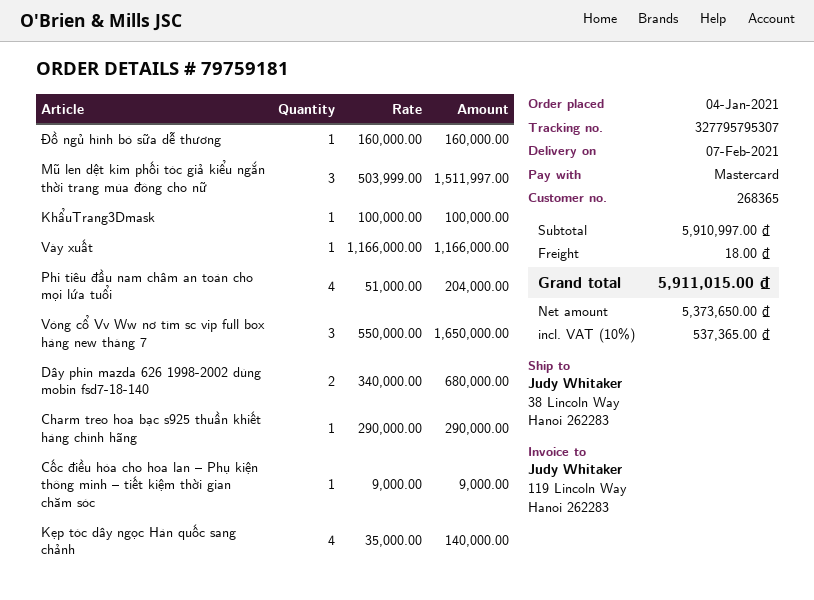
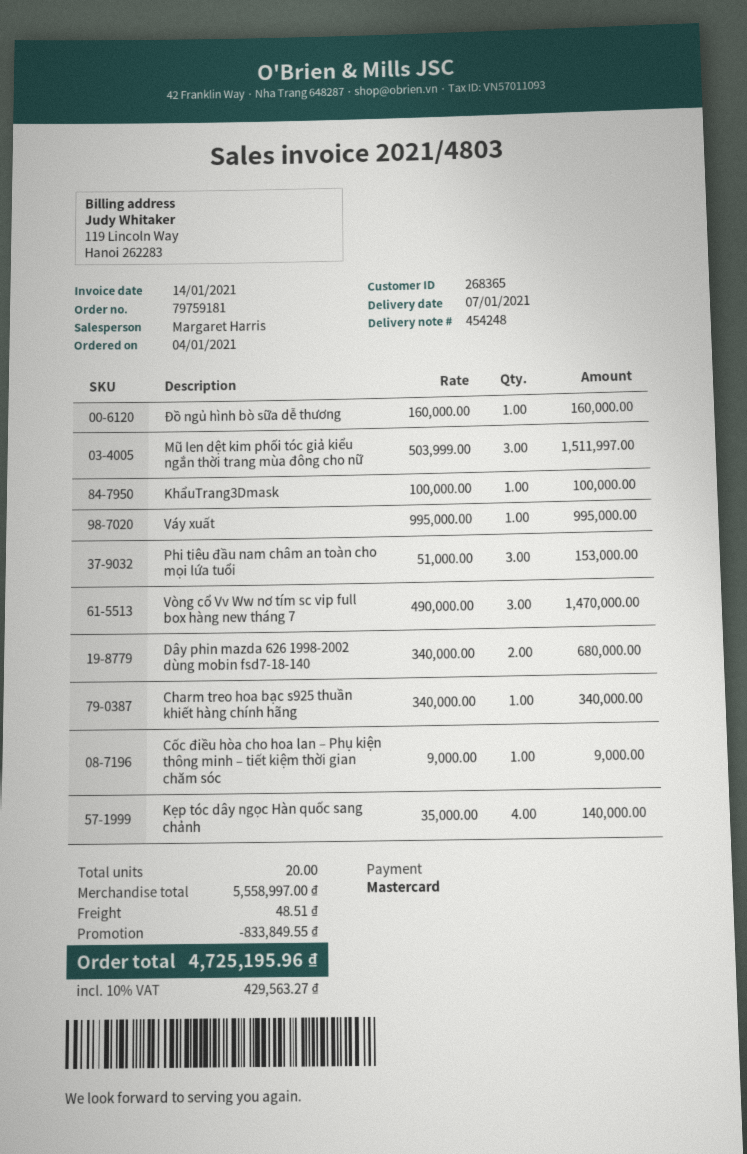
delivery date: 2021-02-07 -> 2021-01-07
Váy xuất: 1 x 1166000.00 = 1166000.00 -> 1 x 995000.00 = 995000.00
Phi tiêu đầu nam châm an toàn cho mọi lứa tuổi: 4 x 51000.00 = 204000.00 -> 3 x 51000.00 = 153000.00
Vòng cổ Vv Ww nơ tím sc vip full box hàng new tháng 7: 3 x 550000.00 = 1650000.00 -> 3 x 490000.00 = 1470000.00
Charm treo hoa bạc s925 thuần khiết hàng chính hãng: 1 x 290000.00 = 290000.00 -> 1 x 340000.00 = 340000.00
subtotal: 5910997.00 -> 5558997.00
discount: none -> 833849.55
shipping: 18.00 -> 48.51
tax: 10% = 537365.00 -> 10% = 429563.27
total: 5911015.00 -> 4725195.96

